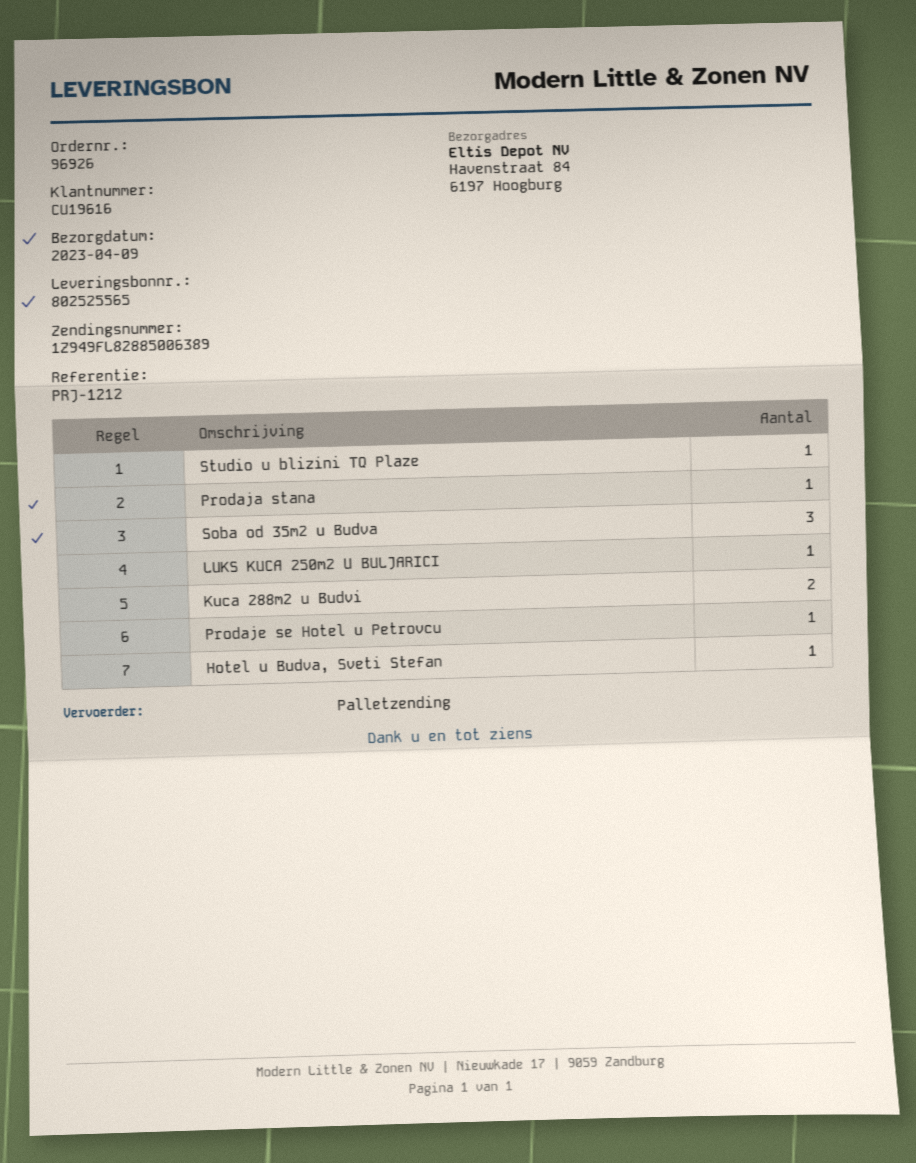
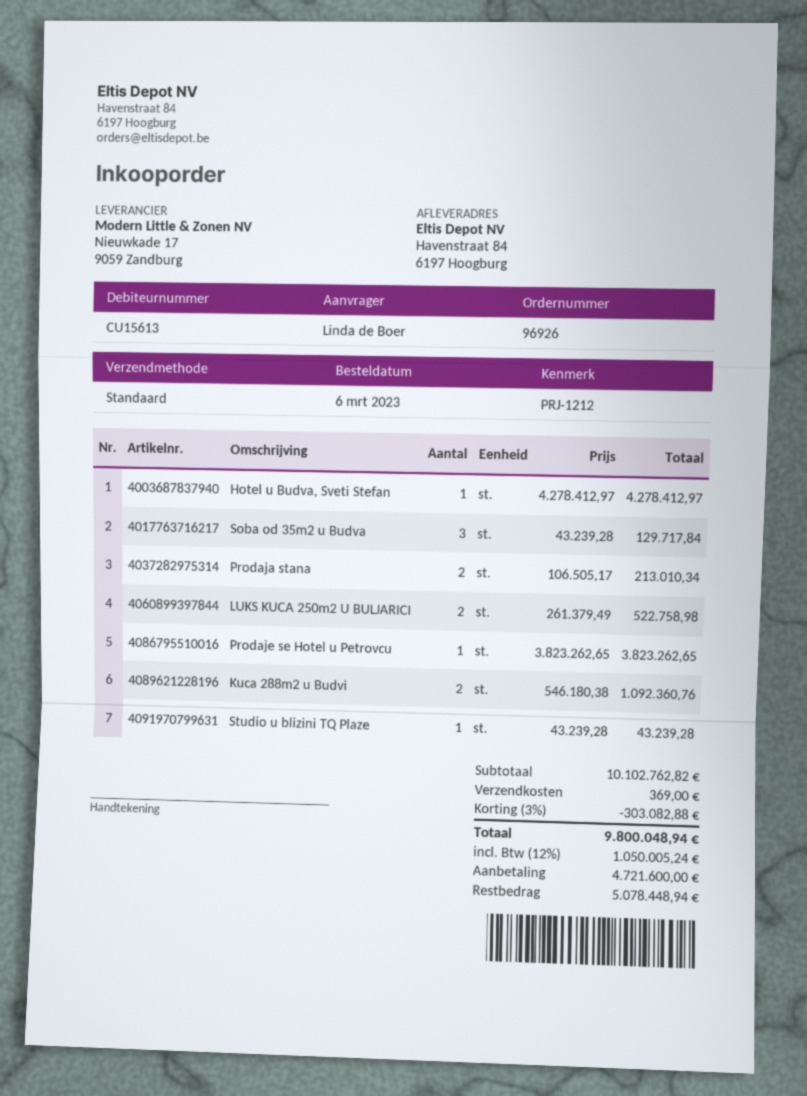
customer number: CU19616 -> CU15613
shipping method: pallet freight -> standard
Prodaja stana: 1 -> 2
LUKS KUCA 250m2 U BULJARICI: 1 -> 2

